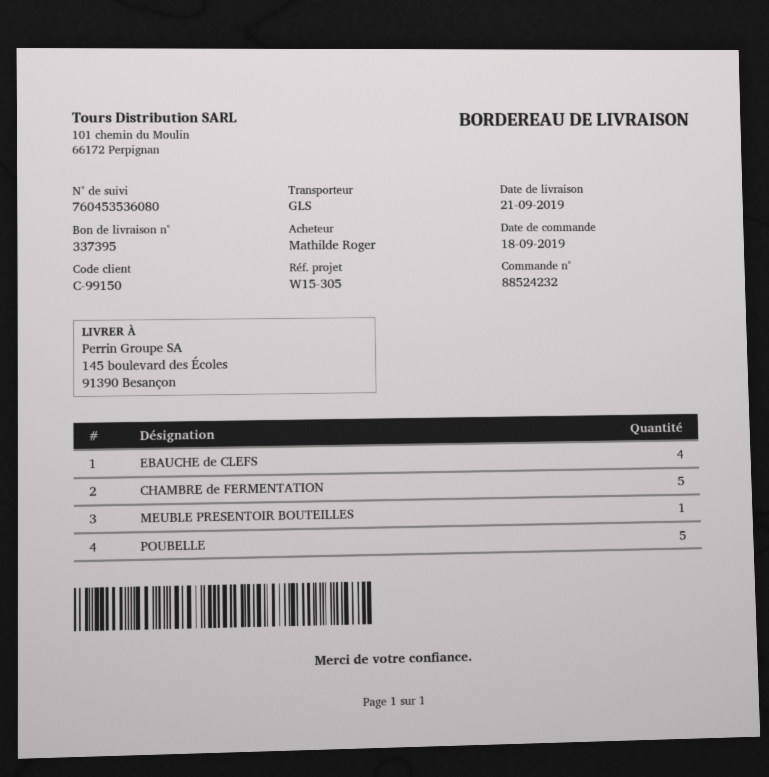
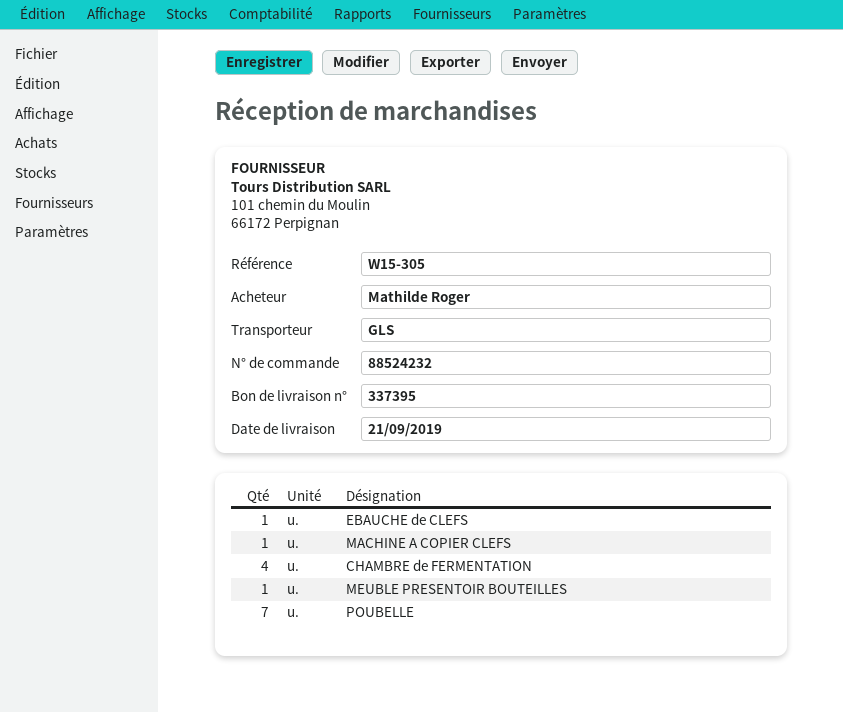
EBAUCHE de CLEFS: 4 -> 1
CHAMBRE de FERMENTATION: 5 -> 4
POUBELLE: 5 -> 7
MACHINE A COPIER CLEFS: none -> 1

